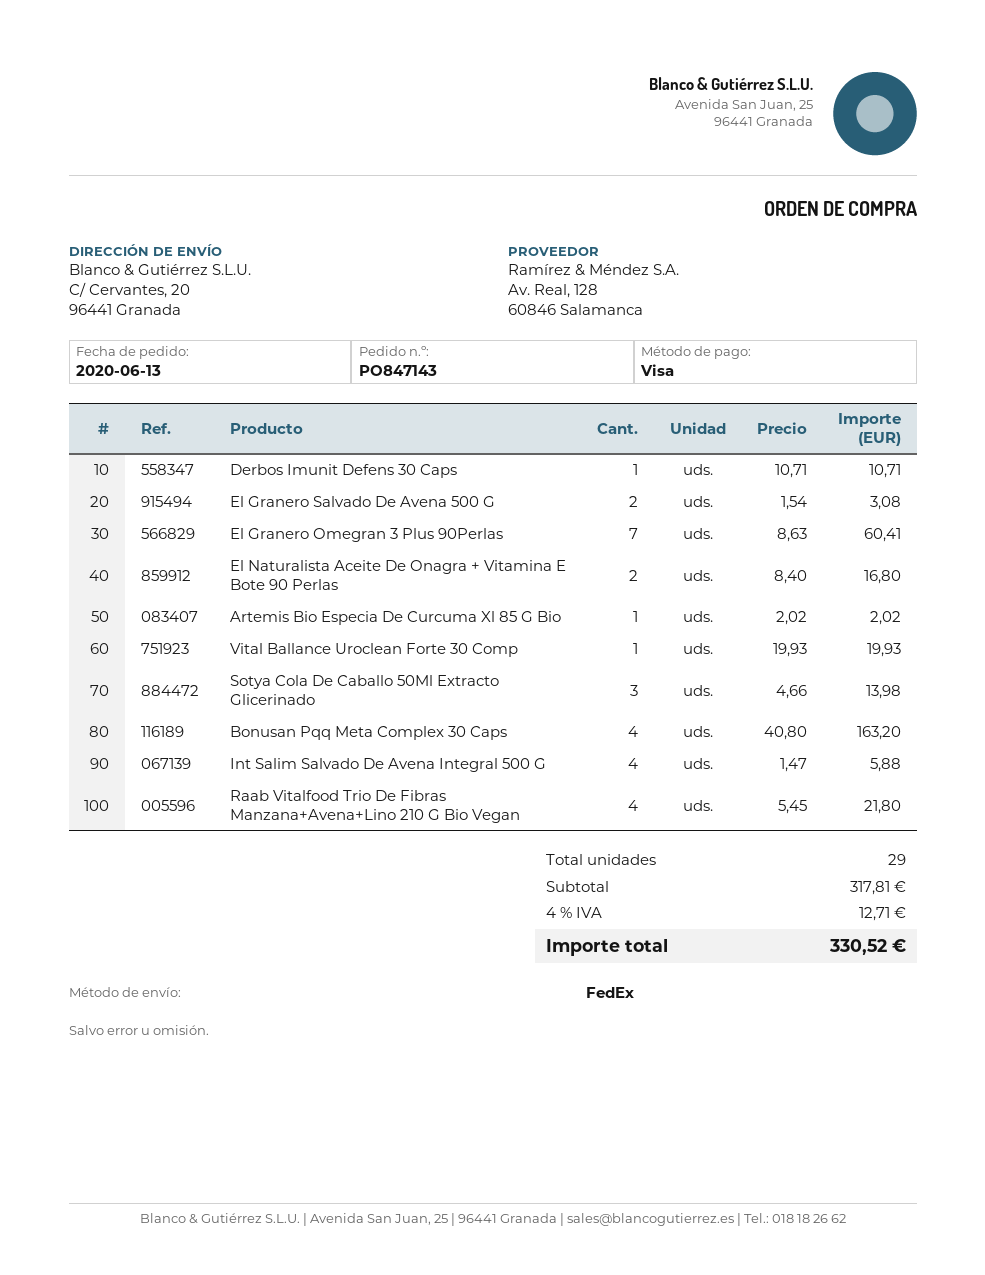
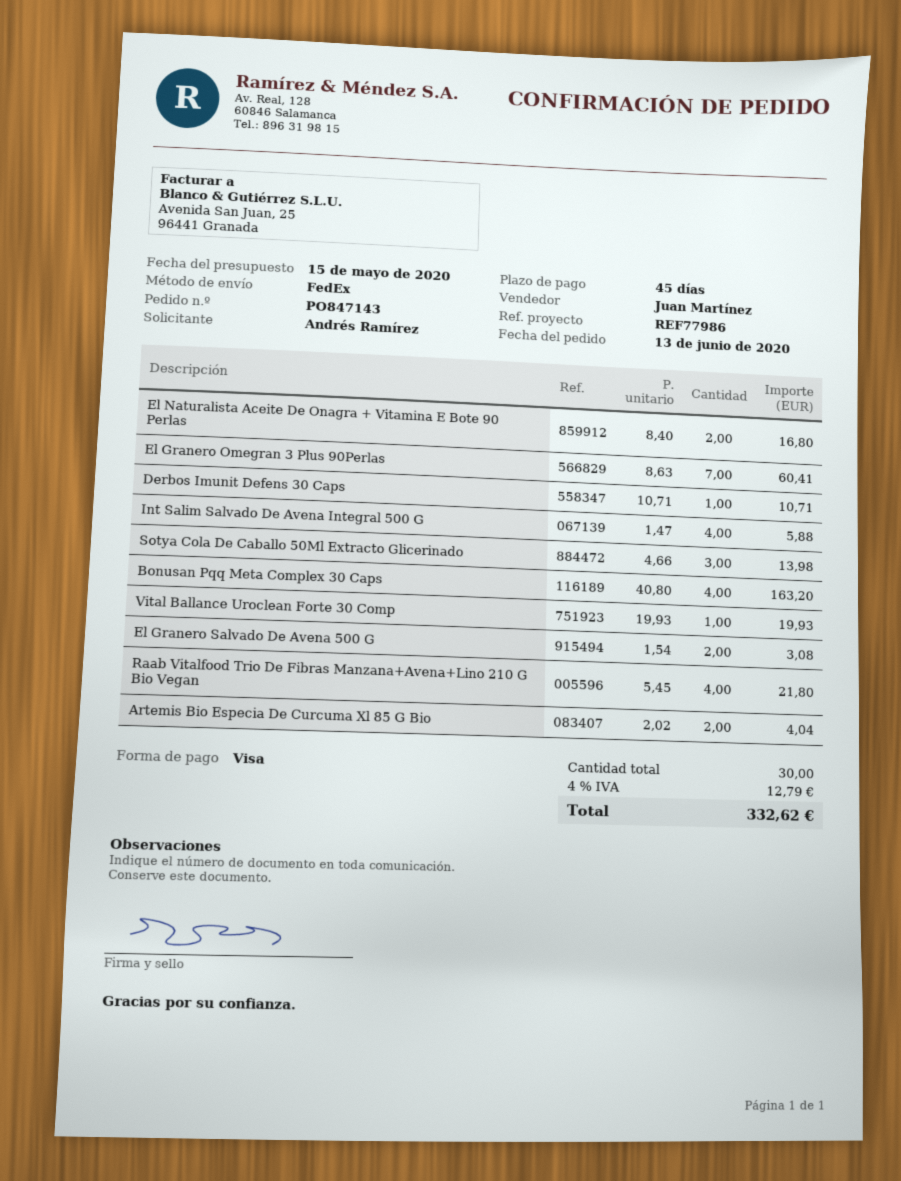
Artemis Bio Especia De Curcuma Xl 85 G Bio: 1 x 2.02 = 2.02 -> 2 x 2.02 = 4.04
total quantity: 29 -> 30
tax: 4% = 12.71 -> 4% = 12.79
total: 330.52 -> 332.62

